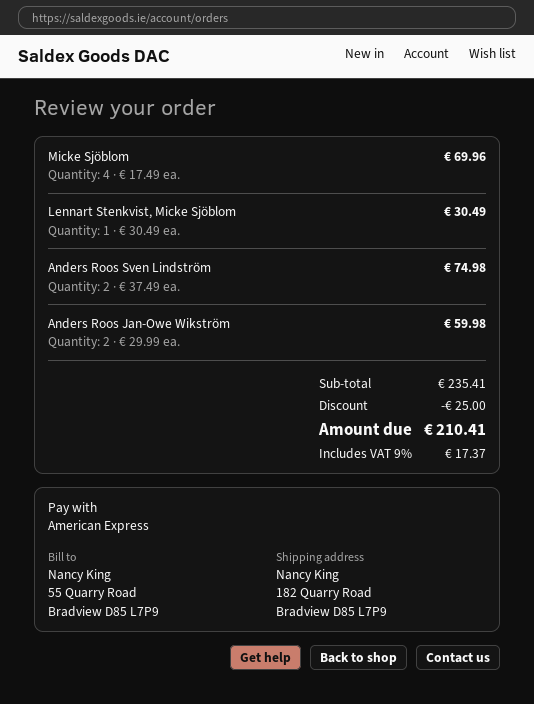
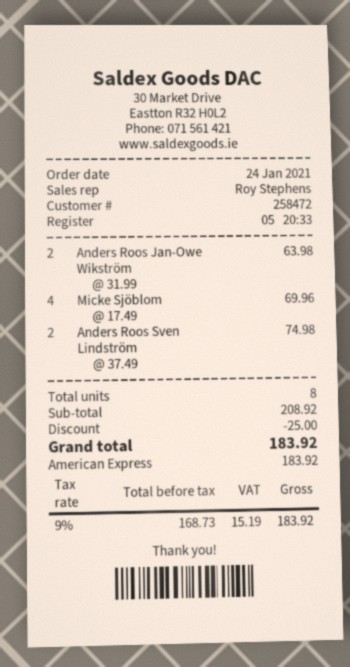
Lennart Stenkvist, Micke Sjöblom: 1 x 30.49 = 30.49 -> none
Anders Roos Jan-Owe Wikström: 2 x 29.99 = 59.98 -> 2 x 31.99 = 63.98
subtotal: 235.41 -> 208.92
tax: 9% = 17.37 -> 9% = 15.19
total: 210.41 -> 183.92

